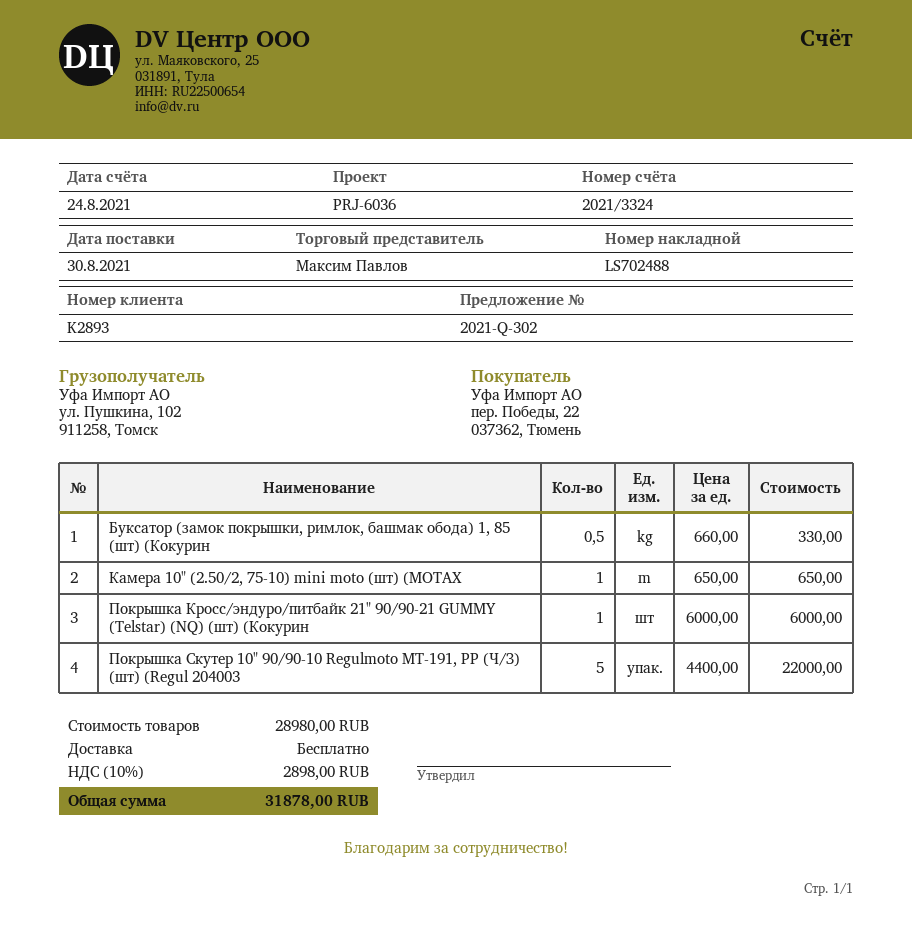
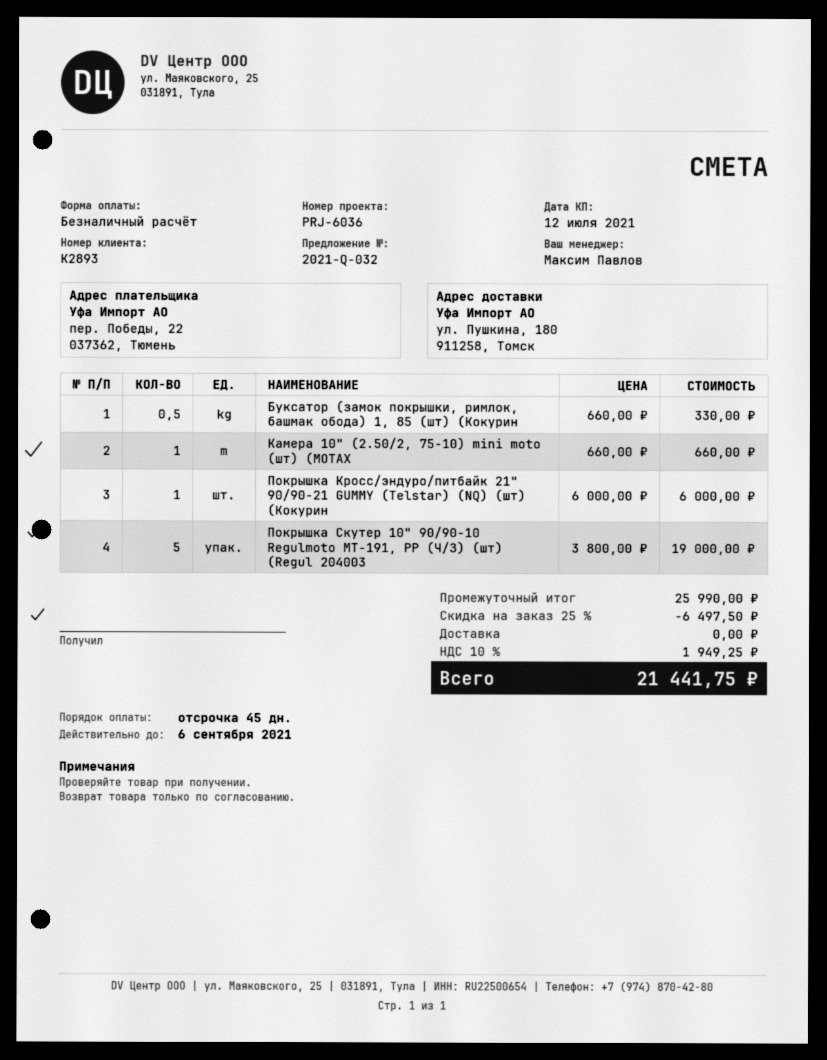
quote number: 2021-Q-302 -> 2021-Q-032
ship to: ул. Пушкина, 102, 911258, Томск -> ул. Пушкина, 180, 911258, Томск
Камера 10" (2.50/2, 75-10) mini moto (шт) (MOTAX: 1 x 650.00 = 650.00 -> 1 x 660.00 = 660.00
Покрышка Скутер 10" 90/90-10 Regulmoto MT-191, PP (Ч/З) (шт) (Regul 204003: 5 x 4400.00 = 22000.00 -> 5 x 3800.00 = 19000.00
subtotal: 28980.00 -> 25990.00
discount: none -> 25% = 6497.50
tax: 10% = 2898.00 -> 10% = 1949.25
total: 31878.00 -> 21441.75

